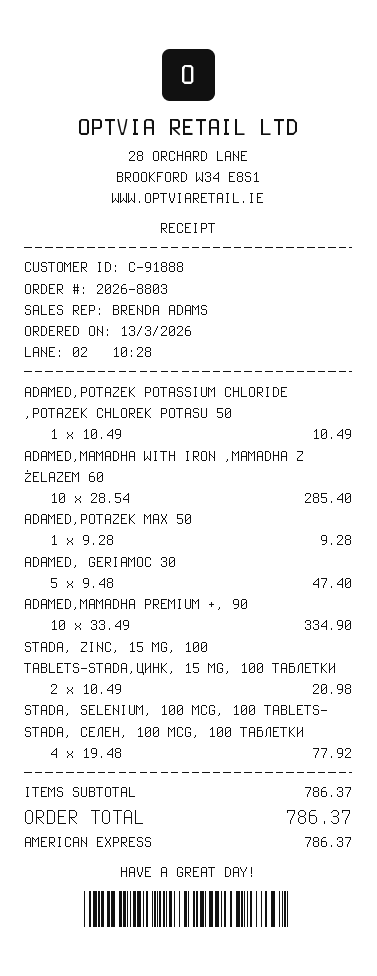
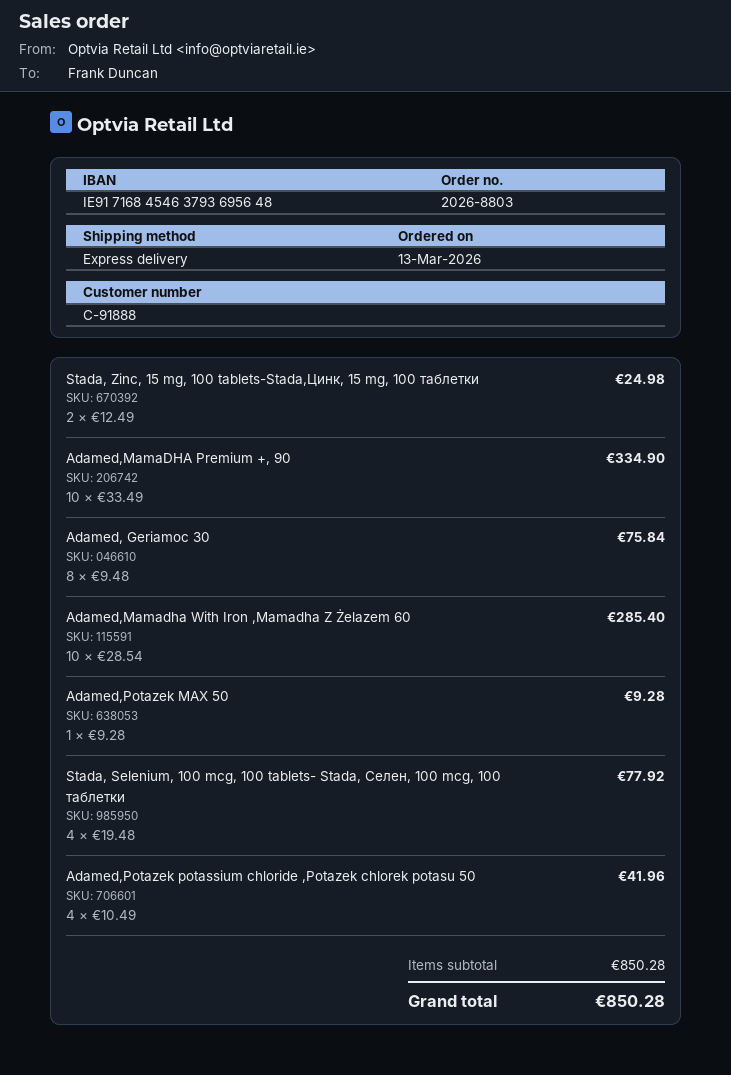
ADAMED,POTAZEK POTASSIUM CHLORIDE ,POTAZEK CHLOREK POTASU 50: 1 x 10.49 = 10.49 -> 4 x 10.49 = 41.96
ADAMED, GERIAMOC 30: 5 x 9.48 = 47.40 -> 8 x 9.48 = 75.84
STADA, ZINC, 15 MG, 100 TABLETS-STADA,ЦИНК, 15 MG, 100 ТАБЛЕТКИ: 2 x 10.49 = 20.98 -> 2 x 12.49 = 24.98
subtotal: 786.37 -> 850.28
total: 786.37 -> 850.28

